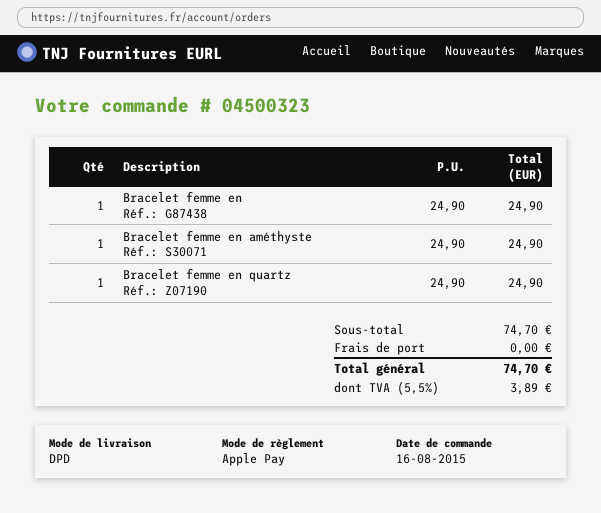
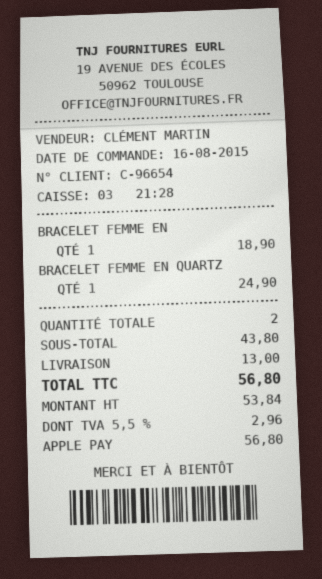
Bracelet femme en: 1 for 24.90 -> 1 for 18.90
Bracelet femme en améthyste: 1 for 24.90 -> none
subtotal: 74.70 -> 43.80
shipping: 0.00 -> 13.00
tax: 5.5% = 3.89 -> 5.5% = 2.96
total: 74.70 -> 56.80

